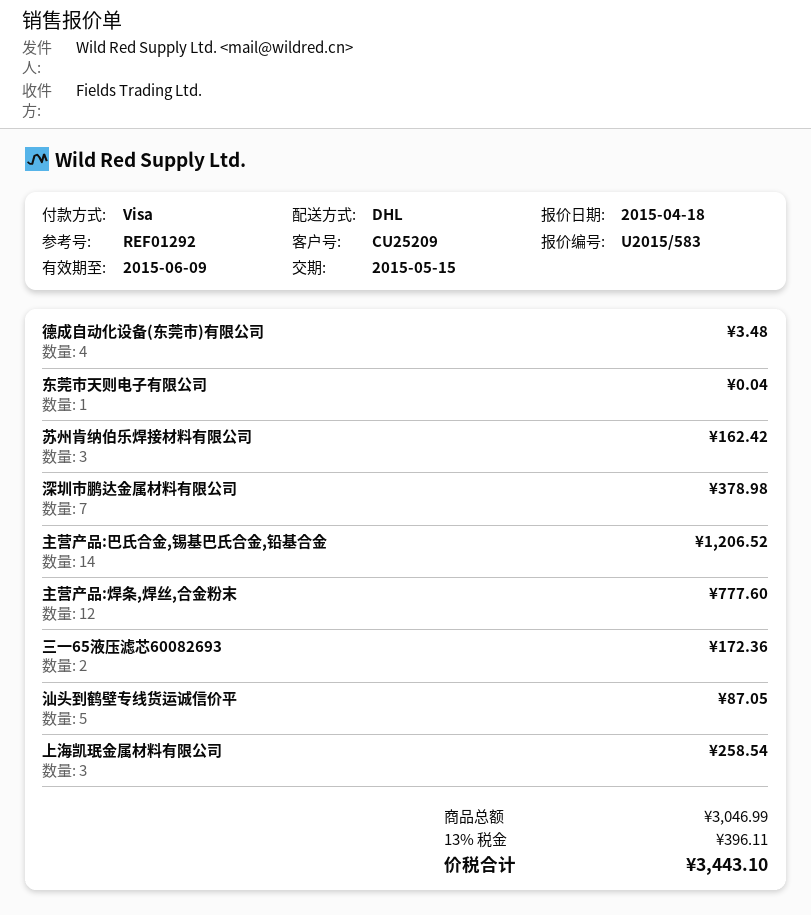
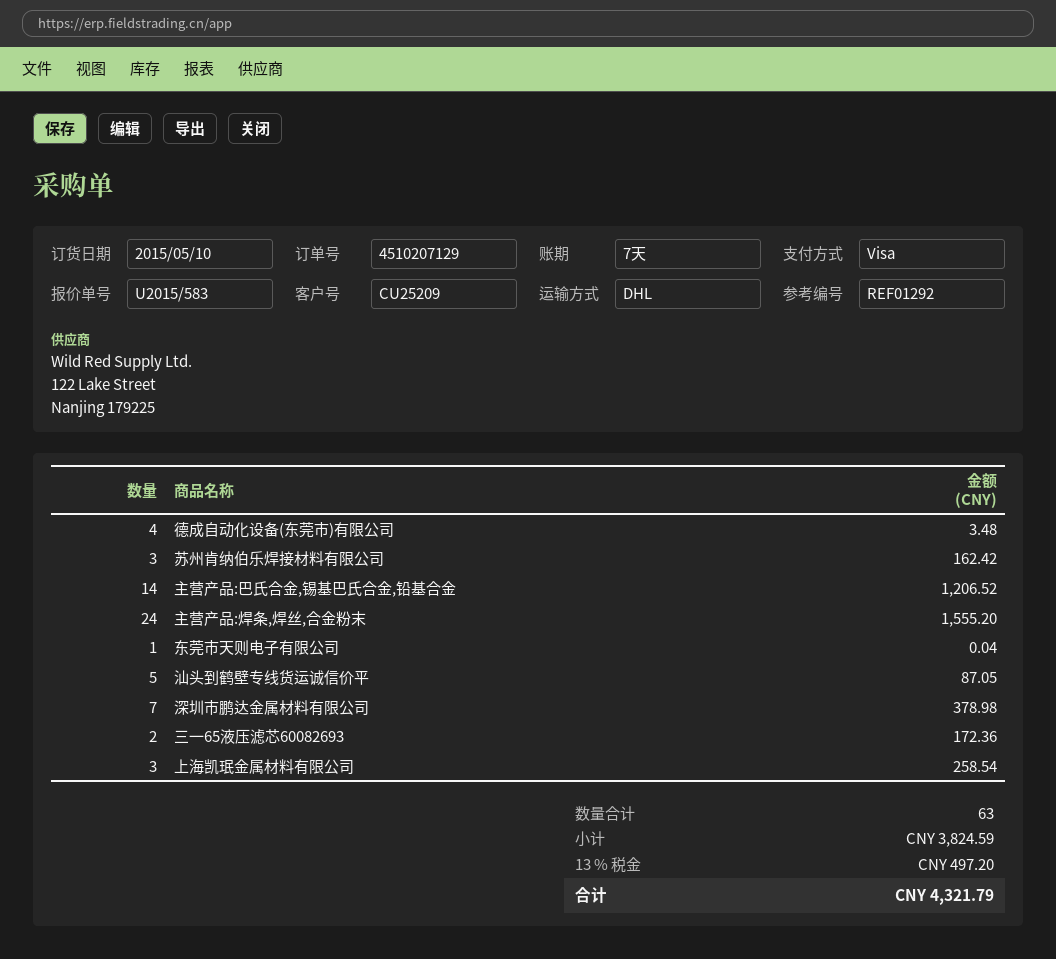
主营产品:焊条,焊丝,合金粉末: 12 for 777.60 -> 24 for 1555.20
subtotal: 3046.99 -> 3824.59
tax: 13% = 396.11 -> 13% = 497.20
total: 3443.10 -> 4321.79

